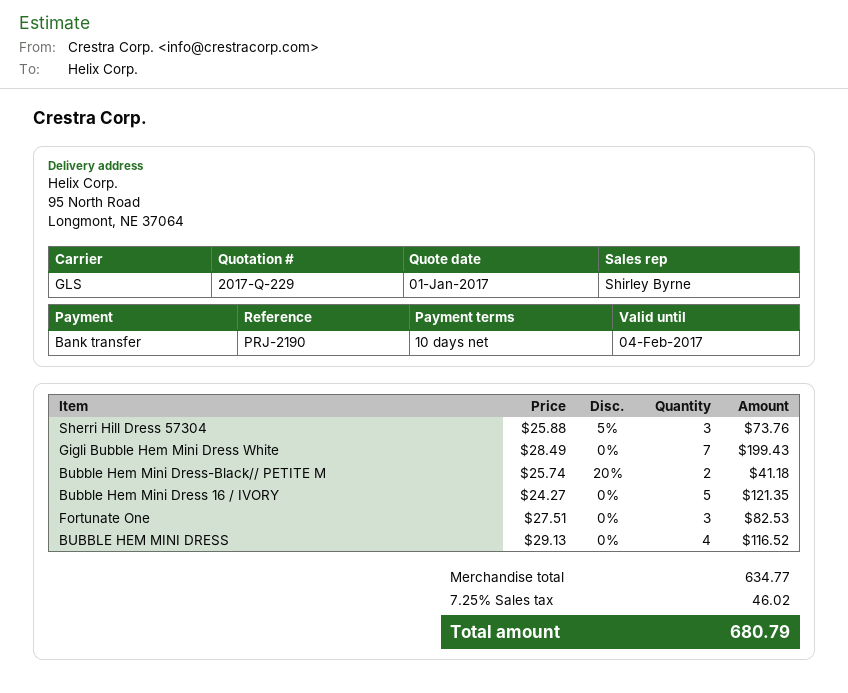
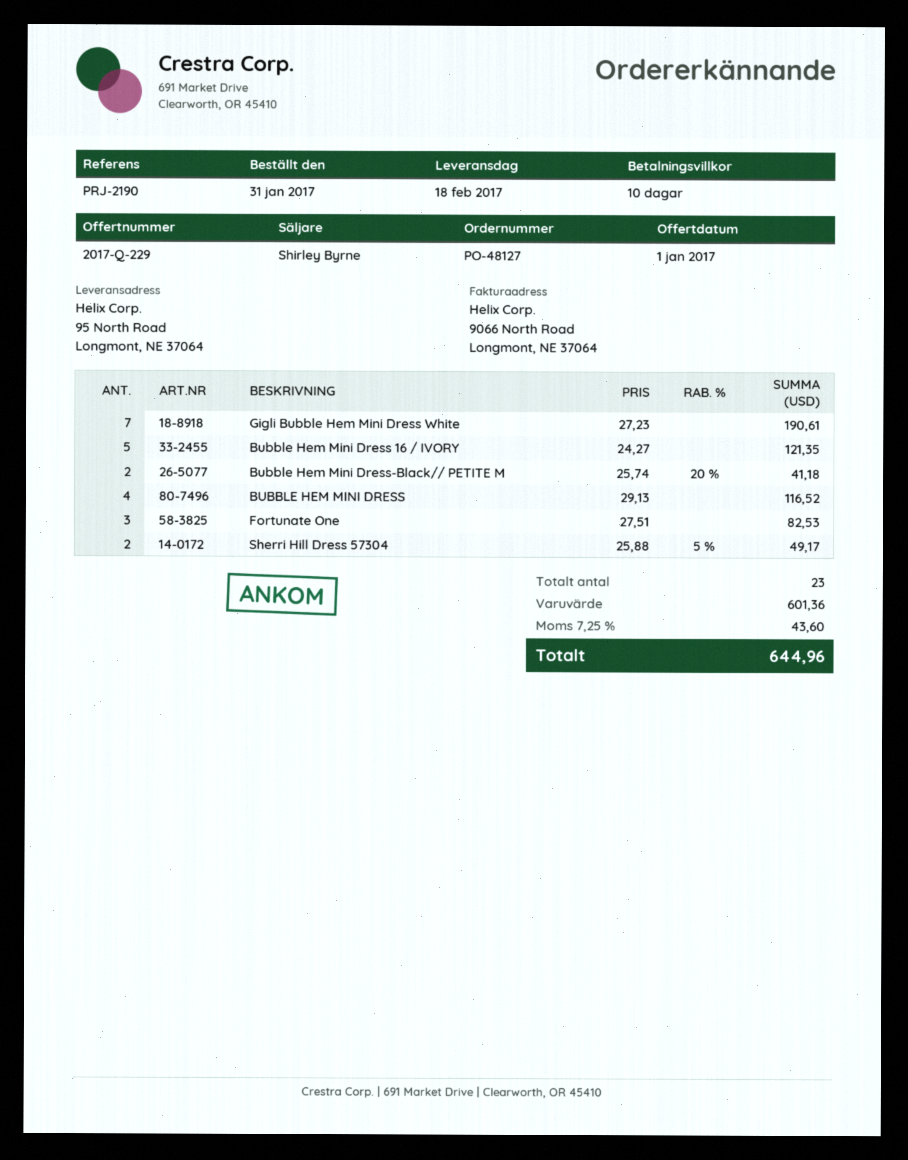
Sherri Hill Dress 57304: 3 x 25.88 - 5% = 73.76 -> 2 x 25.88 - 5% = 49.17
Gigli Bubble Hem Mini Dress White: 7 x 28.49 = 199.43 -> 7 x 27.23 = 190.61
subtotal: 634.77 -> 601.36
tax: 7.25% = 46.02 -> 7.25% = 43.60
total: 680.79 -> 644.96

